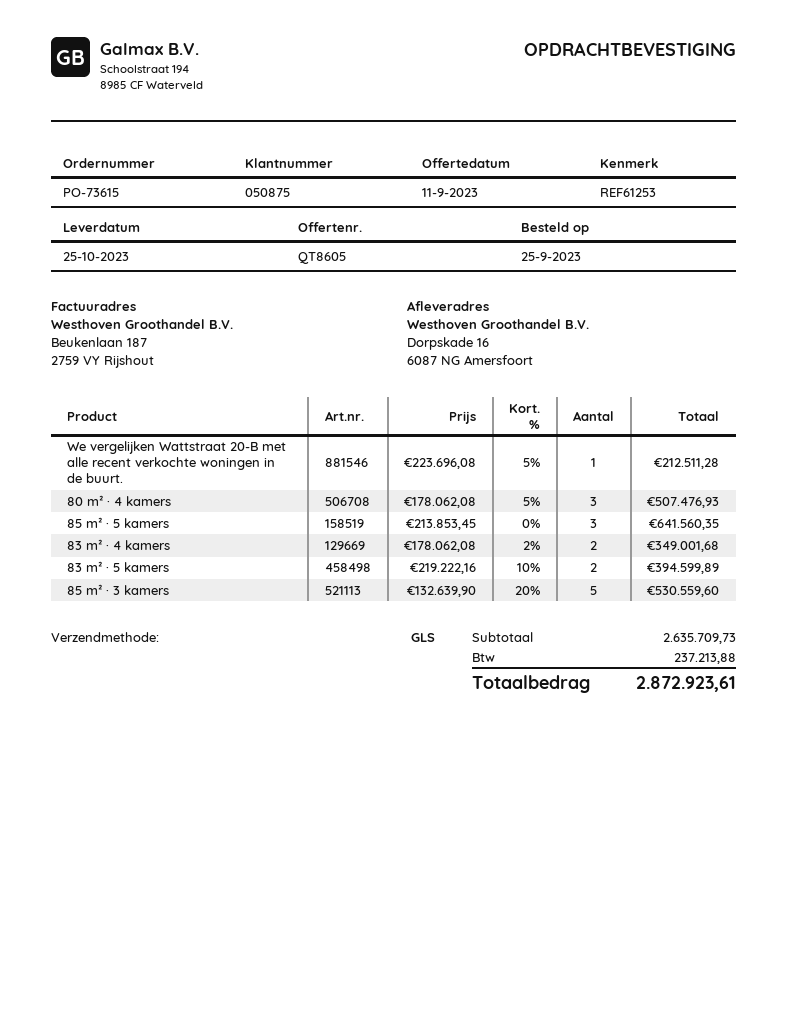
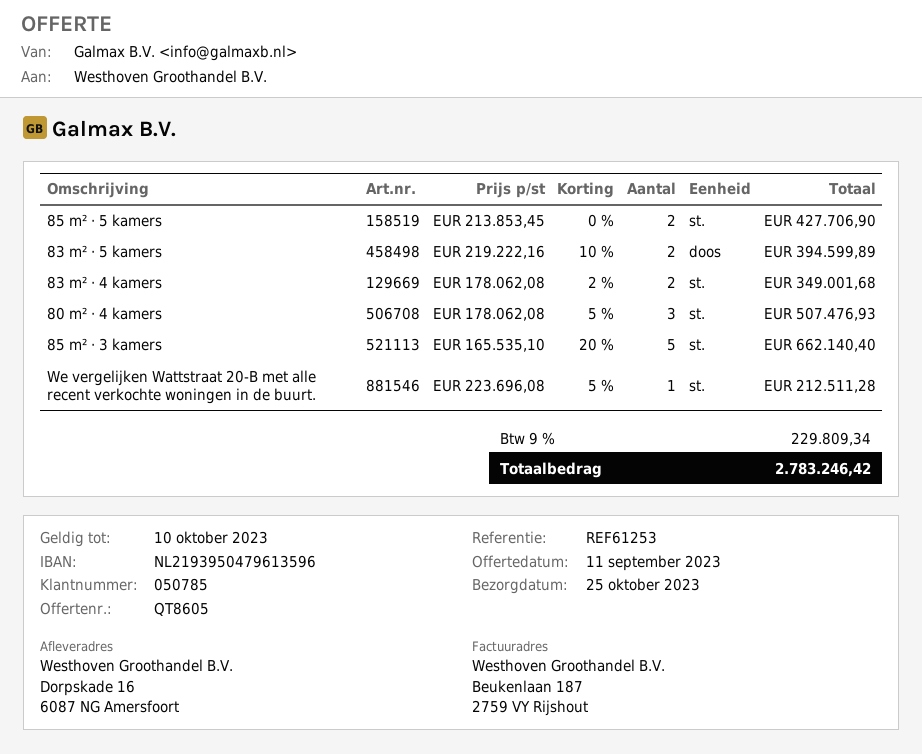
customer number: 050875 -> 050785
85 m² · 5 kamers: 3 x 213853.45 = 641560.35 -> 2 x 213853.45 = 427706.90
85 m² · 3 kamers: 5 x 132639.90 - 20% = 530559.60 -> 5 x 165535.10 - 20% = 662140.40
tax: 237213.88 -> 229809.34
total: 2872923.61 -> 2783246.42

